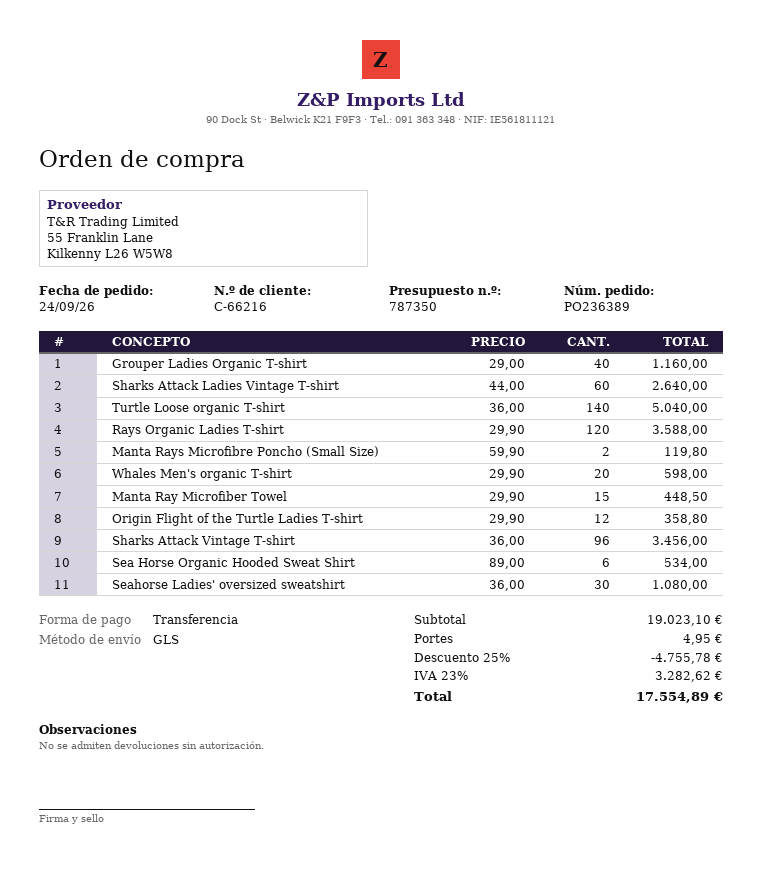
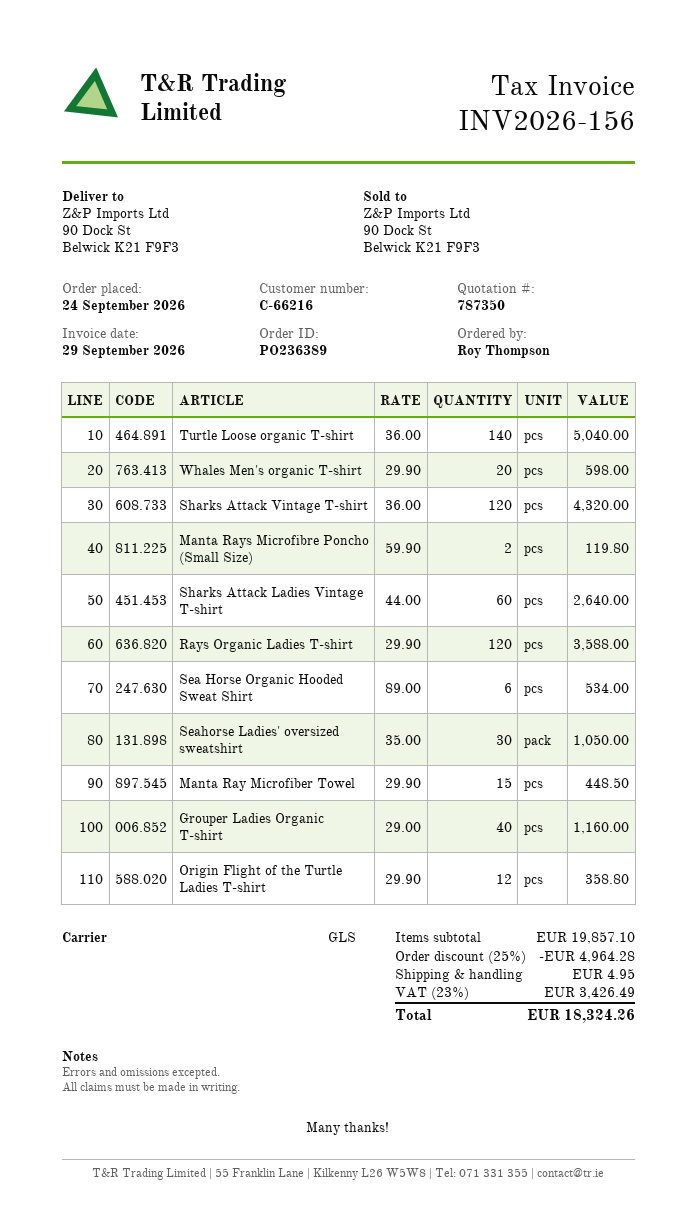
Sharks Attack Vintage T-shirt: 96 x 36.00 = 3456.00 -> 120 x 36.00 = 4320.00
Seahorse Ladies' oversized sweatshirt: 30 x 36.00 = 1080.00 -> 30 x 35.00 = 1050.00
subtotal: 19023.10 -> 19857.10
discount: 25% = 4755.78 -> 25% = 4964.28
tax: 23% = 3282.62 -> 23% = 3426.49
total: 17554.89 -> 18324.26

